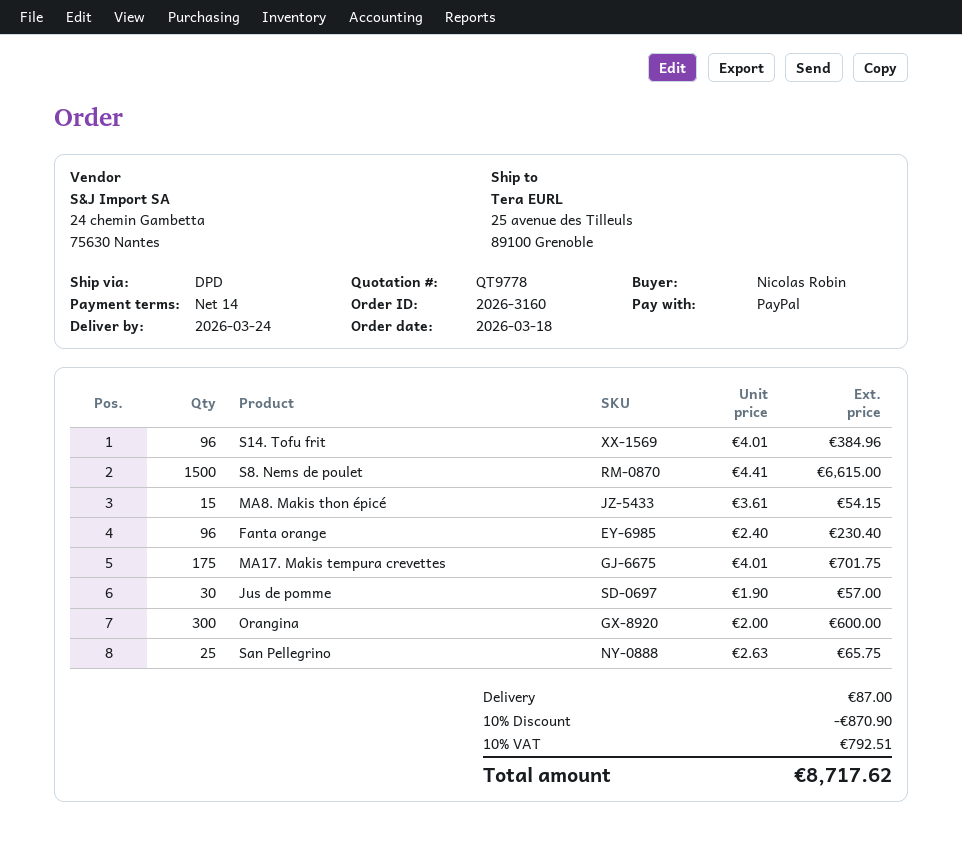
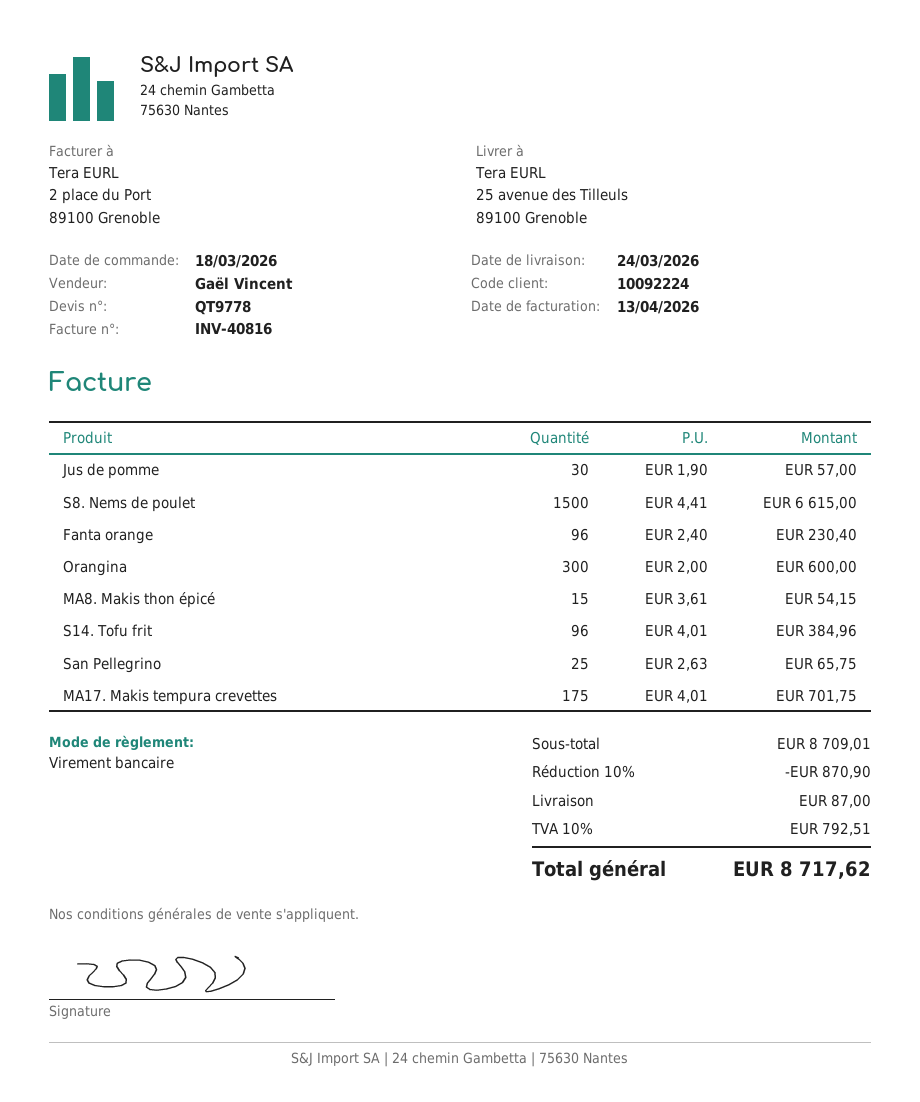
payment method: PayPal -> bank transfer

